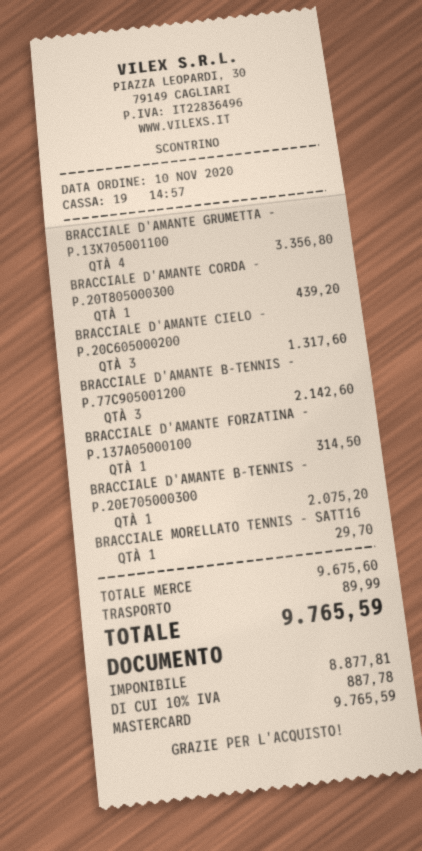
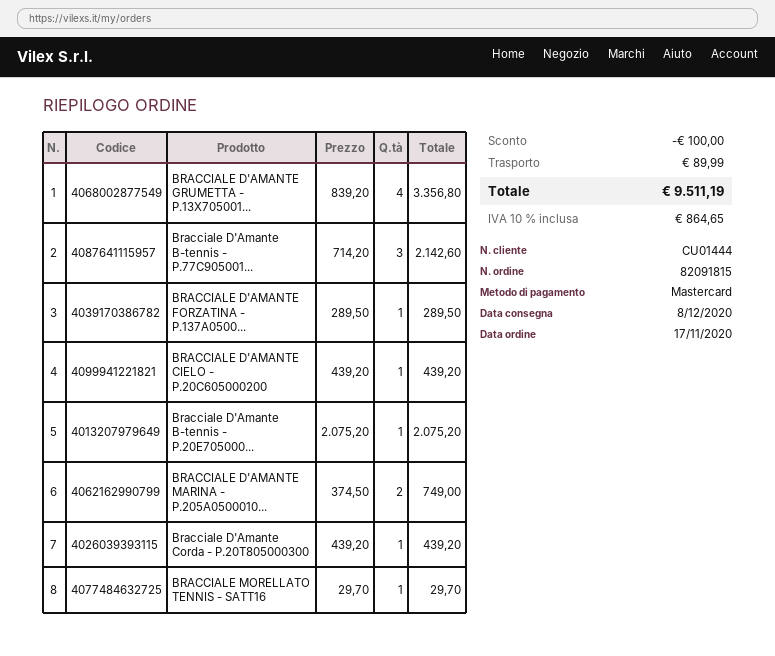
order date: 2020-11-10 -> 2020-11-17
BRACCIALE D'AMANTE CIELO - P.20C605000200: 3 for 1317.60 -> 1 for 439.20
BRACCIALE D'AMANTE FORZATINA - P.137A05000100: 1 for 314.50 -> 1 for 289.50
BRACCIALE D'AMANTE MARINA - P.205A0500010...: none -> 2 for 749.00
discount: none -> 100.00
tax: 10% = 887.78 -> 10% = 864.65
total: 9765.59 -> 9511.19

